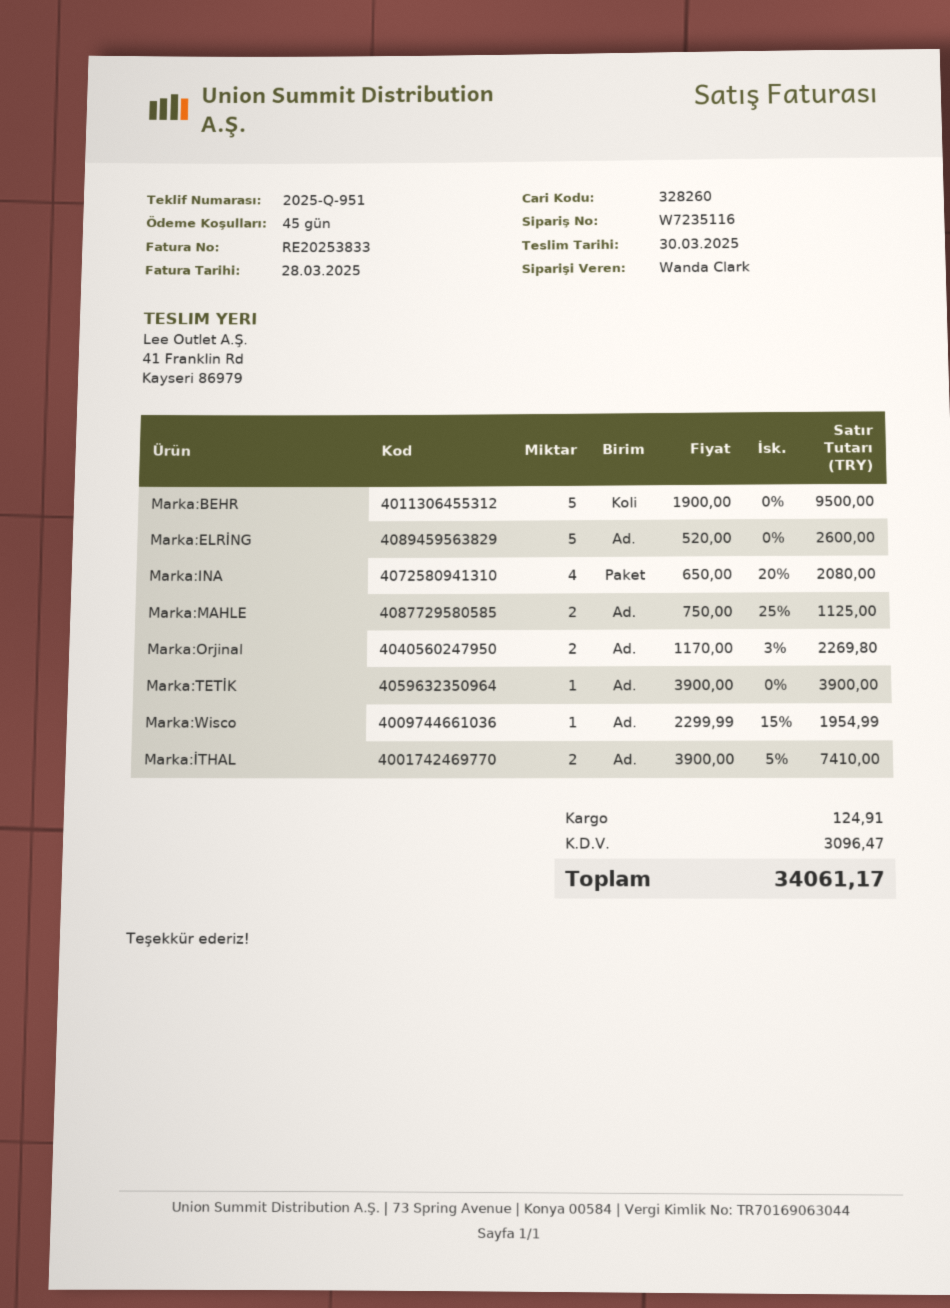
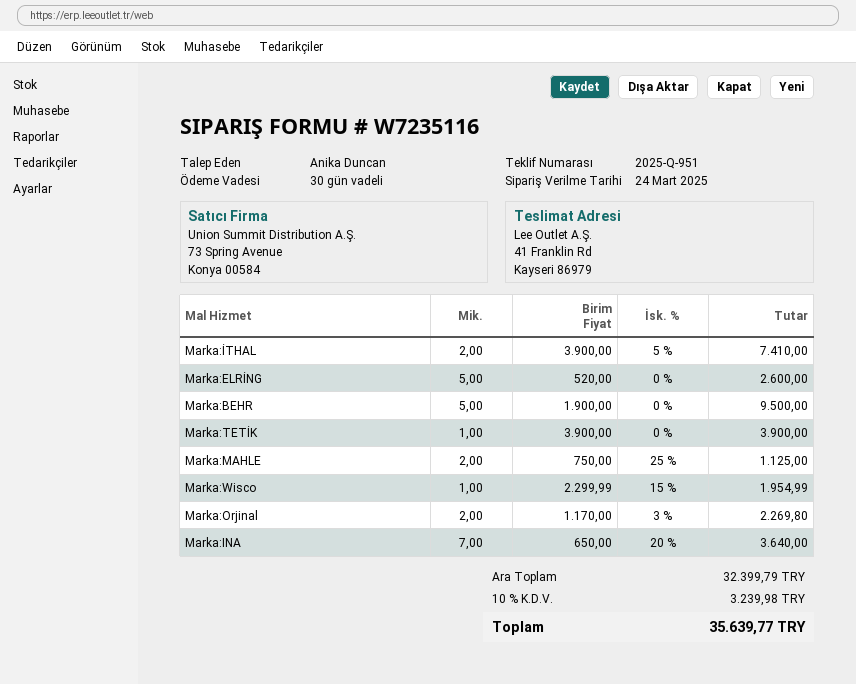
payment terms: 45 days -> 30 days
ordered by: Wanda Clark -> Anika Duncan
Marka:INA: 4 x 650.00 - 20% = 2080.00 -> 7 x 650.00 - 20% = 3640.00
shipping: 124.91 -> none
tax: 3096.47 -> 3239.98
total: 34061.17 -> 35639.77

